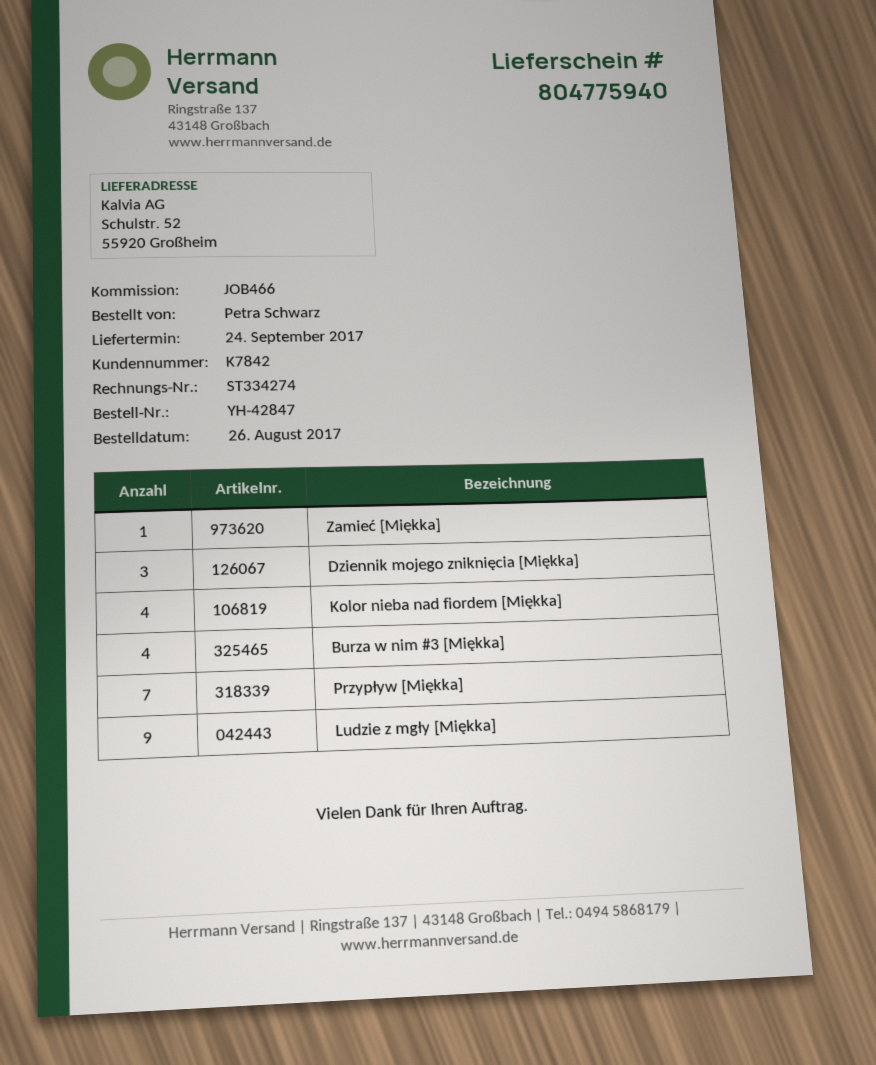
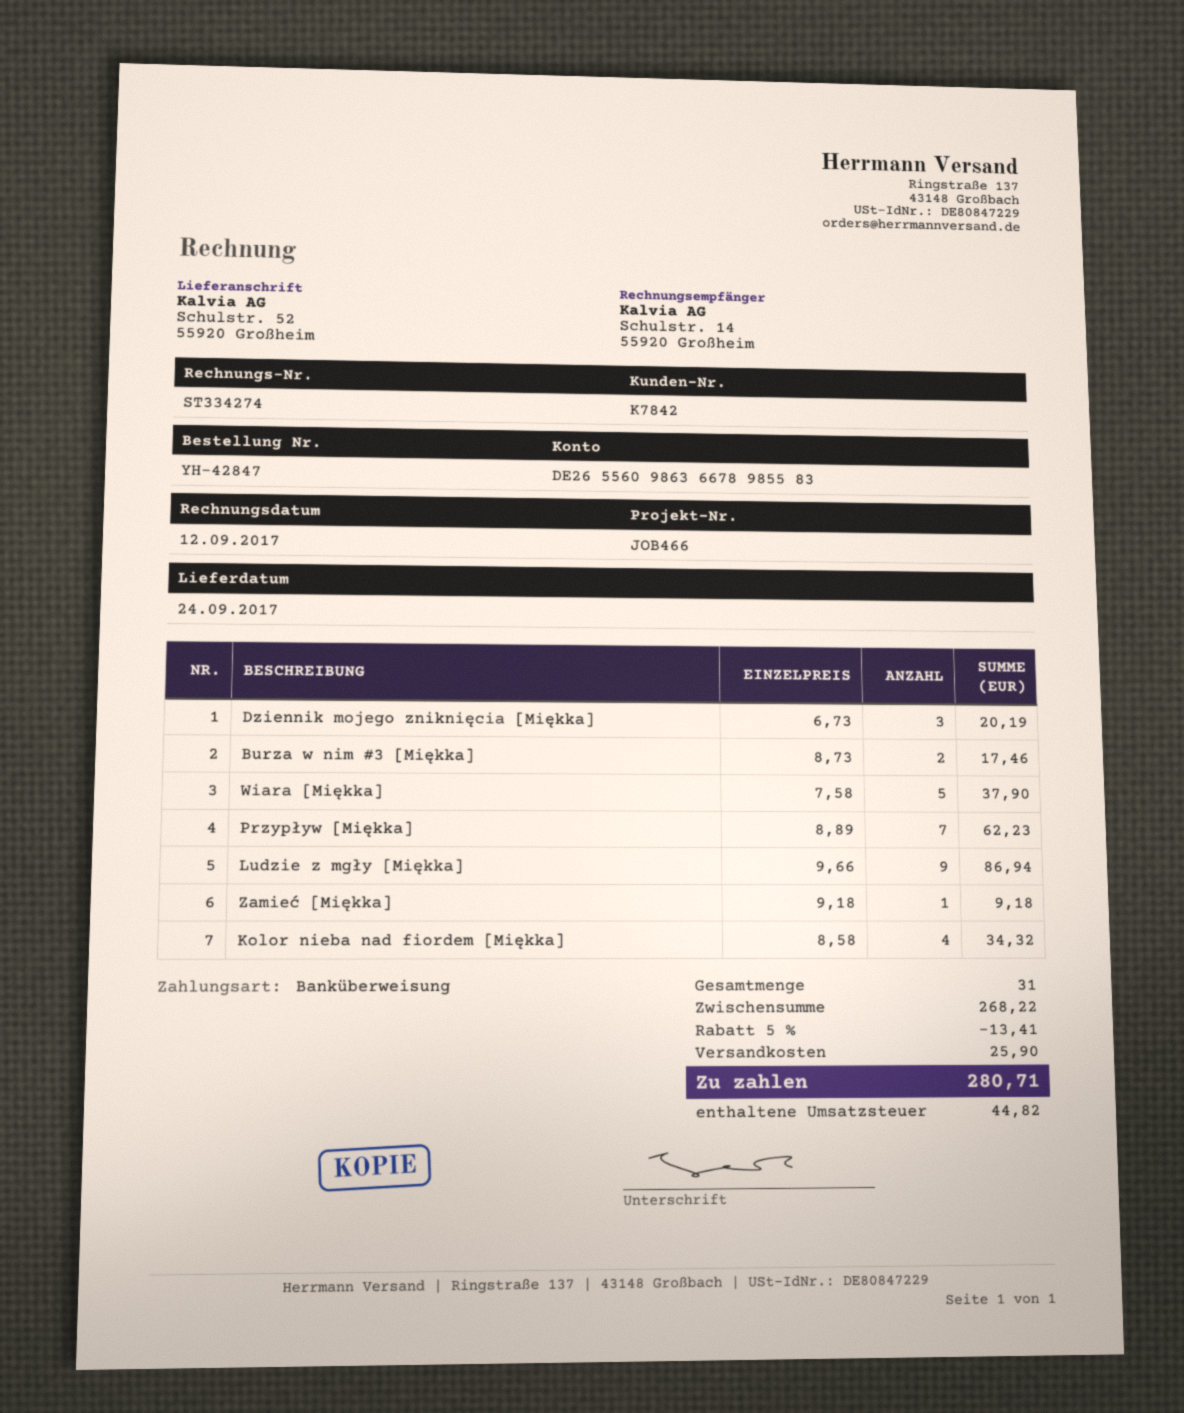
Burza w nim #3 [Miękka]: 4 -> 2
Wiara [Miękka]: none -> 5

